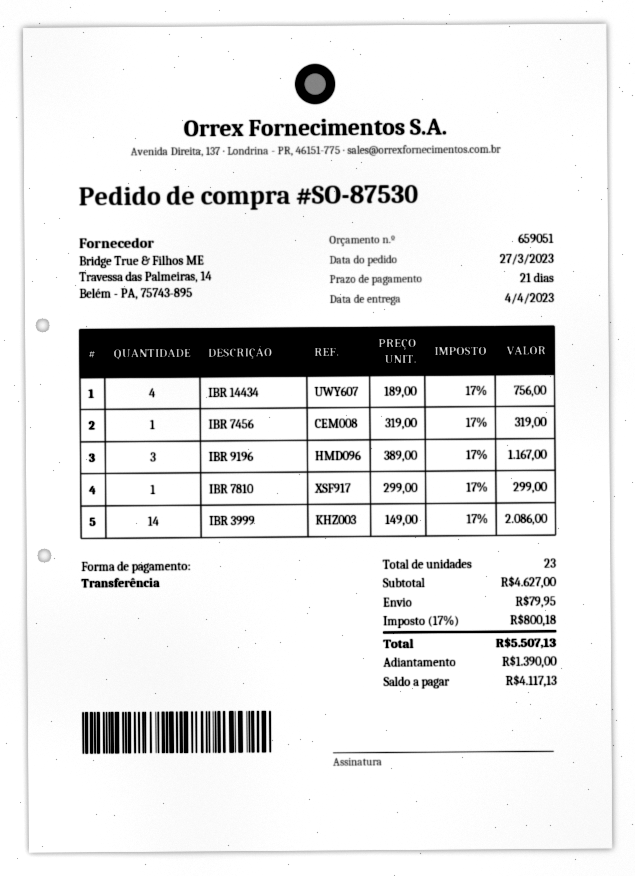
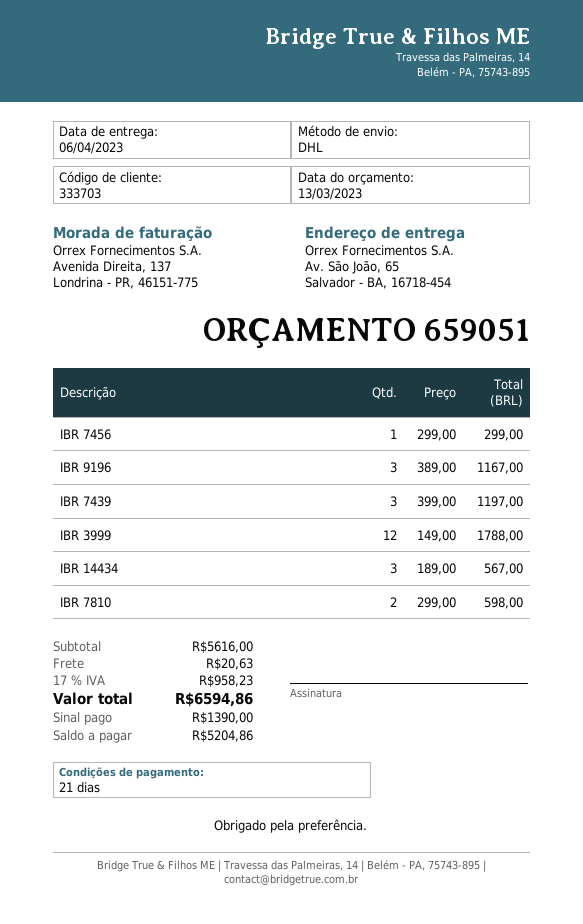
delivery date: 2023-04-04 -> 2023-04-06
IBR 14434: 4 x 189.00 = 756.00 -> 3 x 189.00 = 567.00
IBR 7456: 1 x 319.00 = 319.00 -> 1 x 299.00 = 299.00
IBR 7810: 1 x 299.00 = 299.00 -> 2 x 299.00 = 598.00
IBR 3999: 14 x 149.00 = 2086.00 -> 12 x 149.00 = 1788.00
IBR 7439: none -> 3 x 399.00 = 1197.00
subtotal: 4627.00 -> 5616.00
shipping: 79.95 -> 20.63
tax: 17% = 800.18 -> 17% = 958.23
total: 5507.13 -> 6594.86
balance: 4117.13 -> 5204.86

